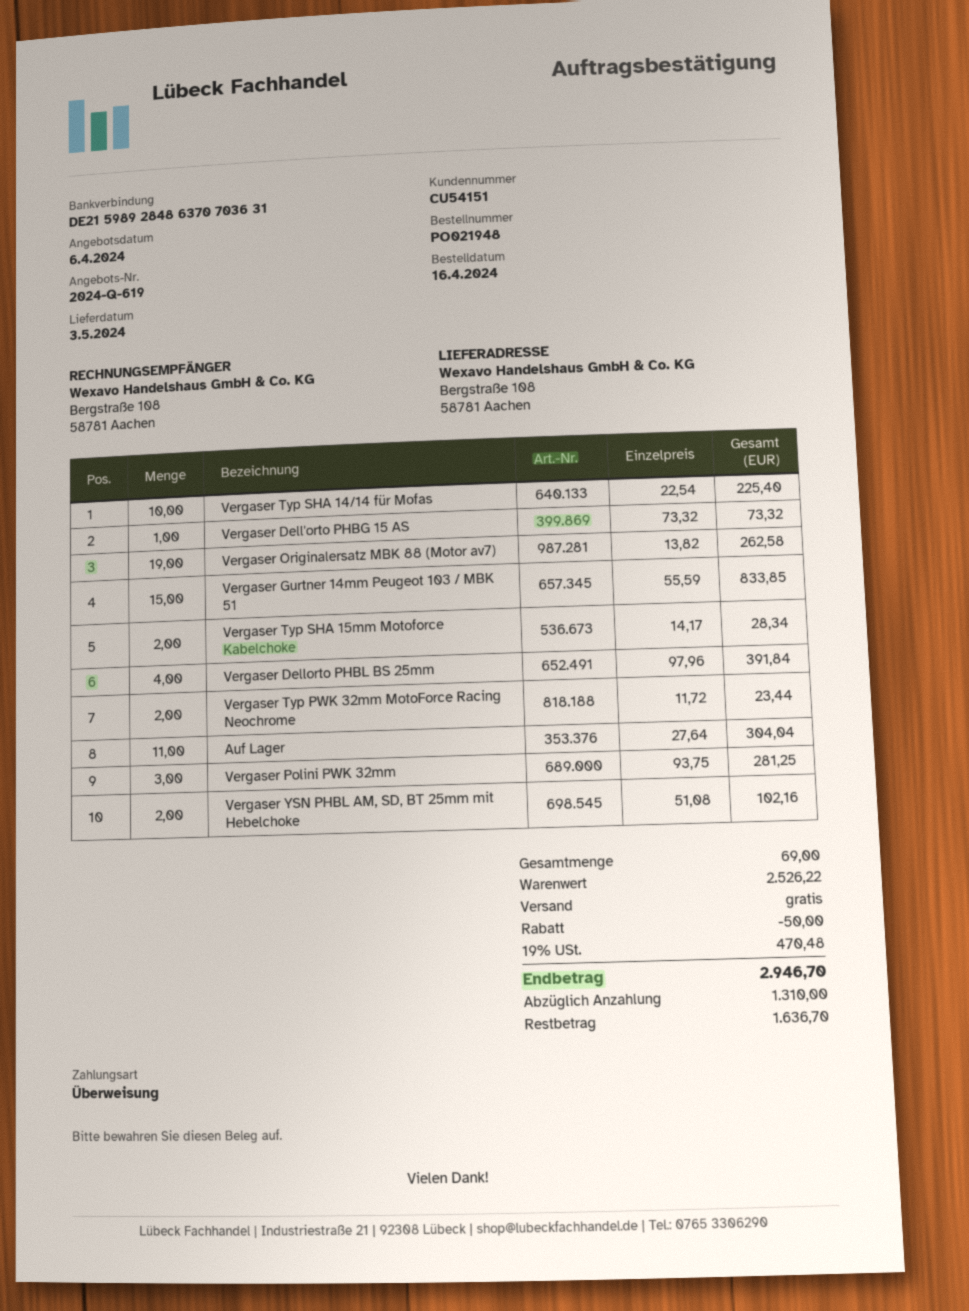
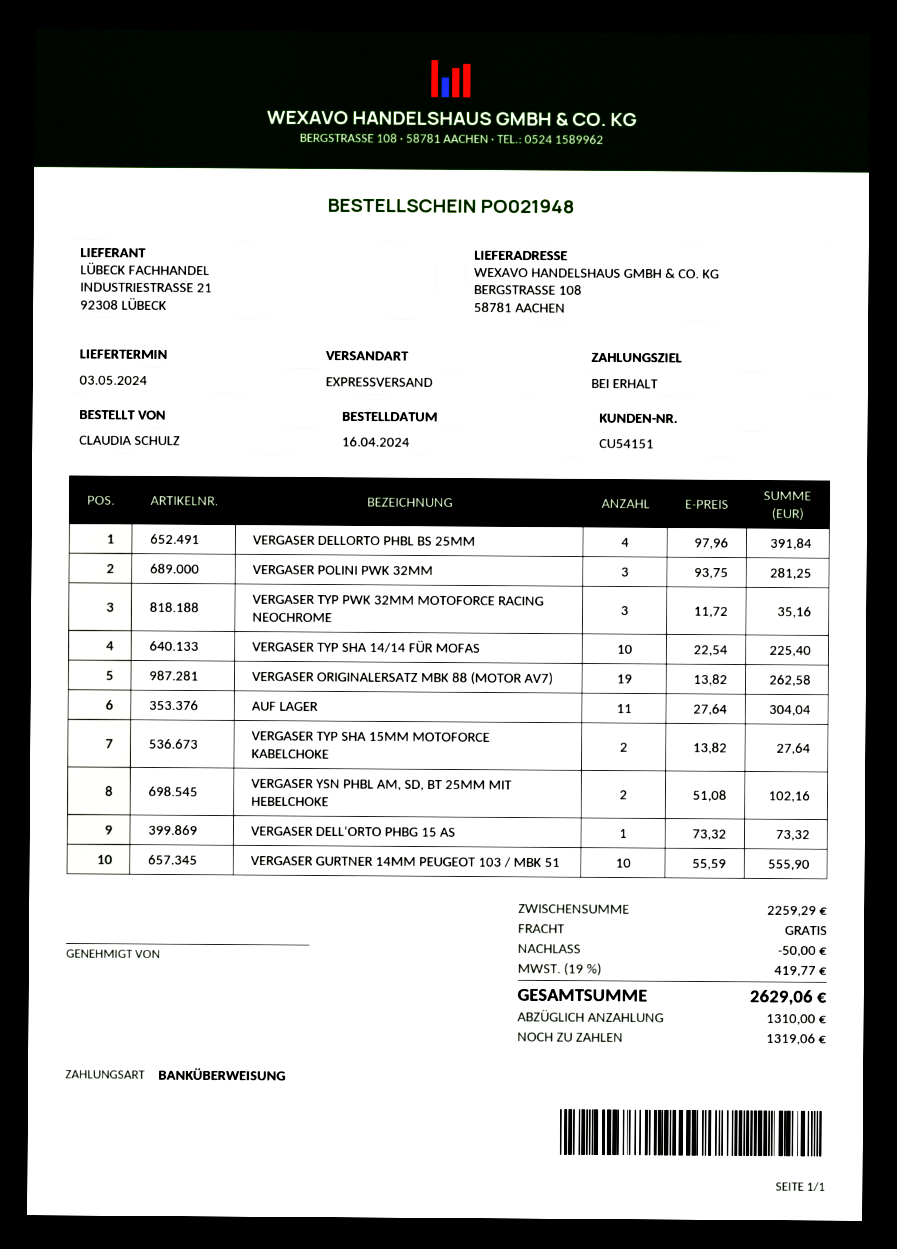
Vergaser Gurtner 14mm Peugeot 103 / MBK 51: 15 x 55.59 = 833.85 -> 10 x 55.59 = 555.90
Vergaser Typ SHA 15mm Motoforce Kabelchoke: 2 x 14.17 = 28.34 -> 2 x 13.82 = 27.64
Vergaser Typ PWK 32mm MotoForce Racing Neochrome: 2 x 11.72 = 23.44 -> 3 x 11.72 = 35.16
subtotal: 2526.22 -> 2259.29
tax: 19% = 470.48 -> 19% = 419.77
total: 2946.70 -> 2629.06
balance: 1636.70 -> 1319.06

